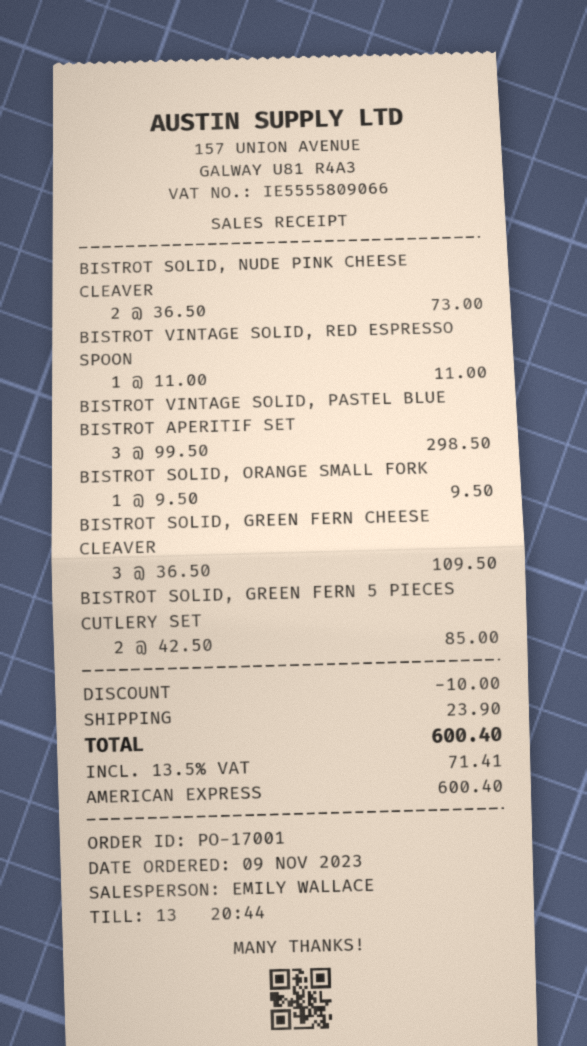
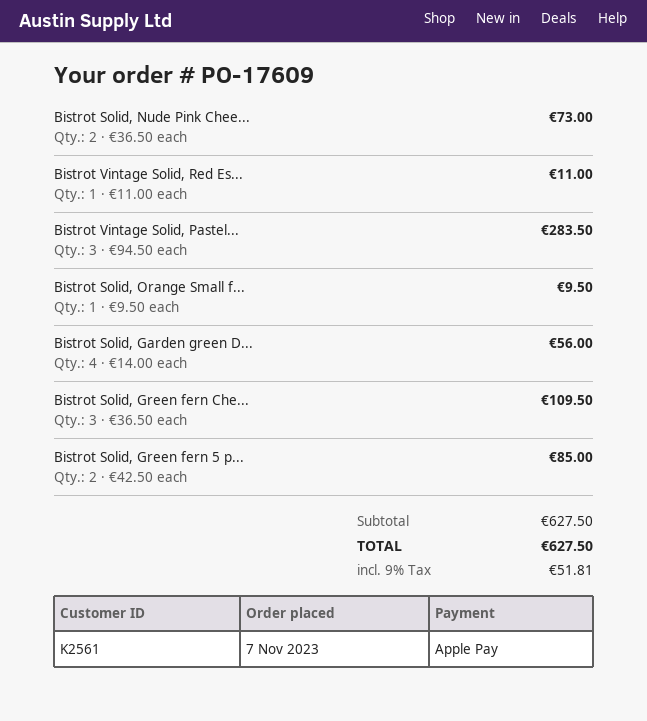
order number: PO-17001 -> PO-17609
order date: 2023-11-09 -> 2023-11-07
payment method: American Express -> Apple Pay
BISTROT VINTAGE SOLID, PASTEL BLUE BISTROT APERITIF SET: 3 x 99.50 = 298.50 -> 3 x 94.50 = 283.50
Bistrot Solid, Garden green D...: none -> 4 x 14.00 = 56.00
discount: 10.00 -> none
shipping: 23.90 -> none
tax: 13.5% = 71.41 -> 9% = 51.81
total: 600.40 -> 627.50

